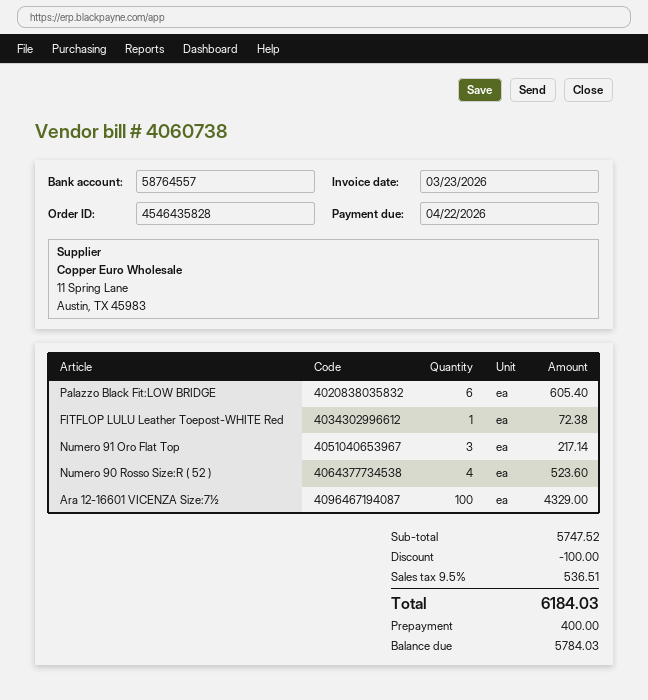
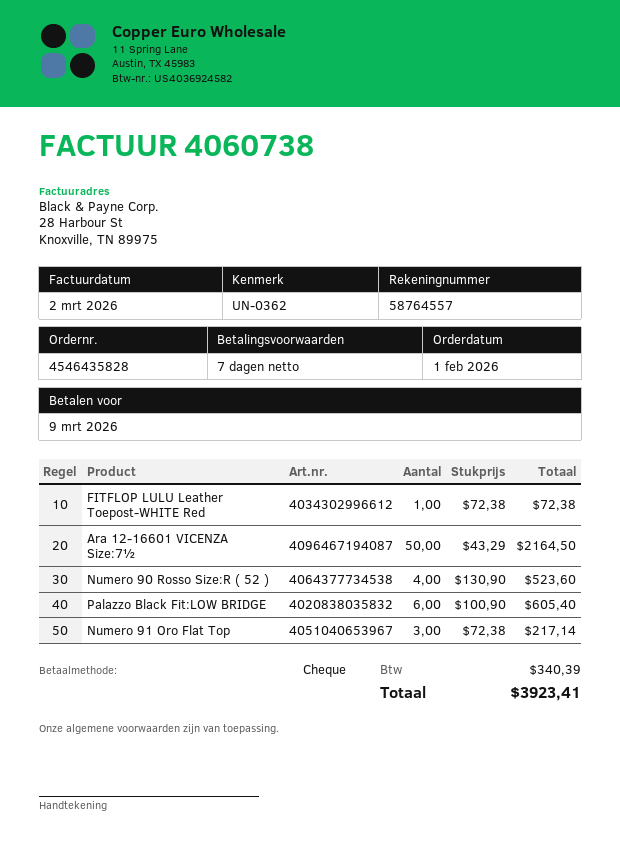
invoice date: 2026-03-23 -> 2026-03-02
due date: 2026-04-22 -> 2026-03-09
Ara 12-16601 VICENZA Size:7½: 100 for 4329.00 -> 50 for 2164.50
discount: 100.00 -> none
tax: 536.51 -> 340.39
total: 6184.03 -> 3923.41

